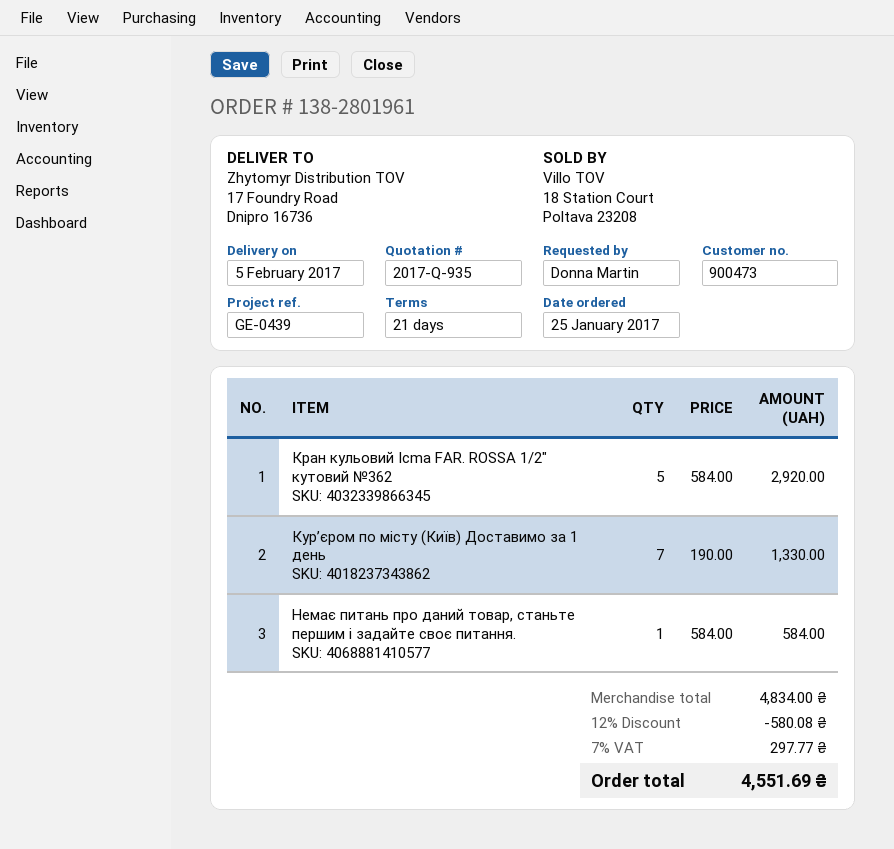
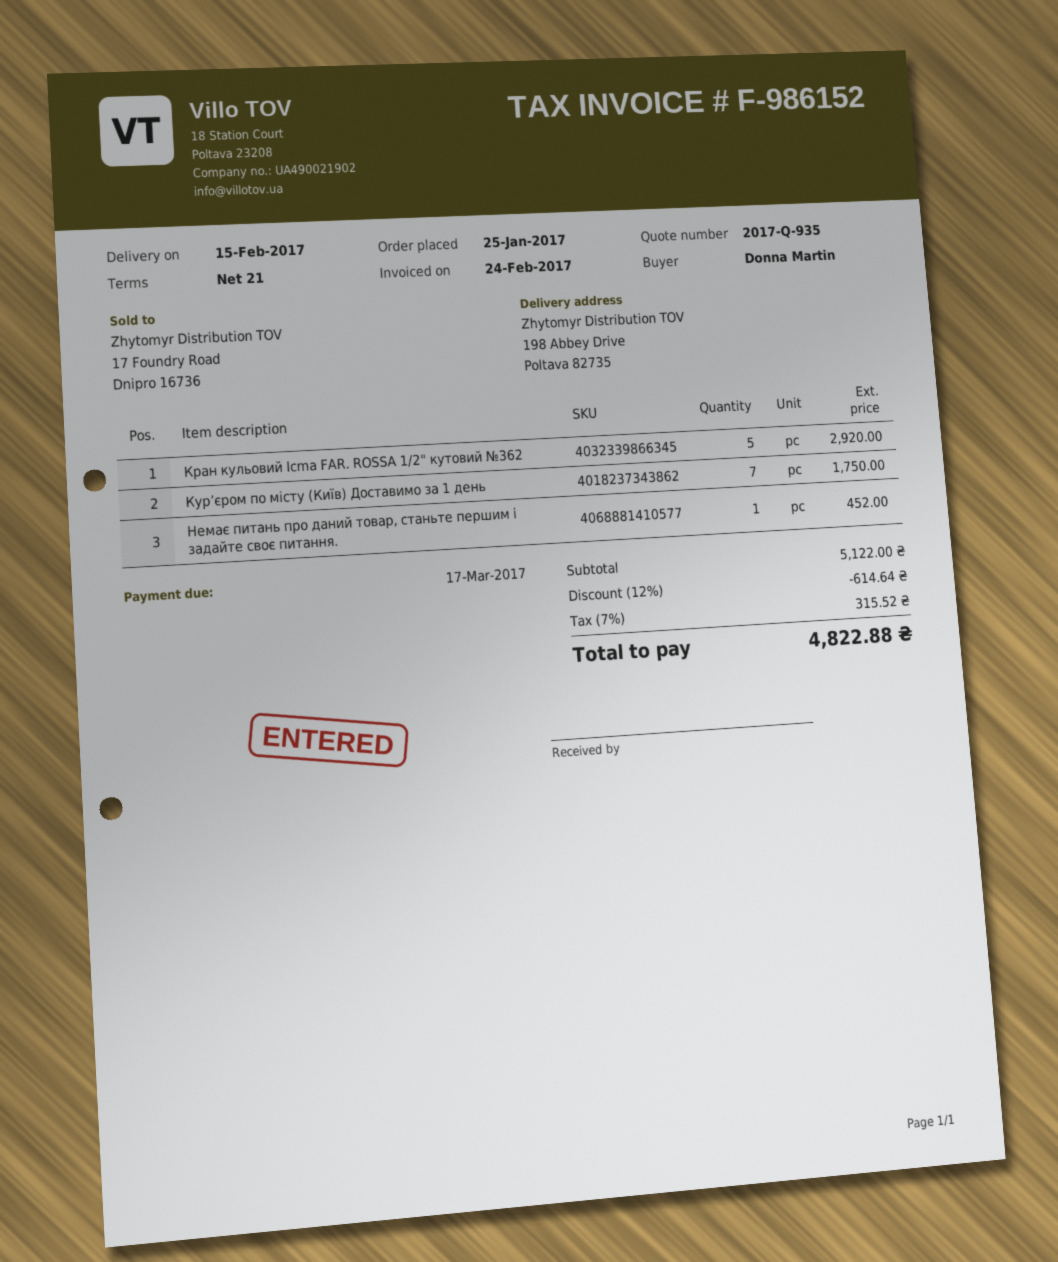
delivery date: 2017-02-05 -> 2017-02-15
ship to: 17 Foundry Road, Dnipro 16736 -> 198 Abbey Drive, Poltava 82735
Курʼєром по місту (Київ) Доставимо за 1 день: 7 for 1330.00 -> 7 for 1750.00
Немає питань про даний товар, станьте першим і задайте своє питання.: 1 for 584.00 -> 1 for 452.00
subtotal: 4834.00 -> 5122.00
discount: 12% = 580.08 -> 12% = 614.64
tax: 7% = 297.77 -> 7% = 315.52
total: 4551.69 -> 4822.88

